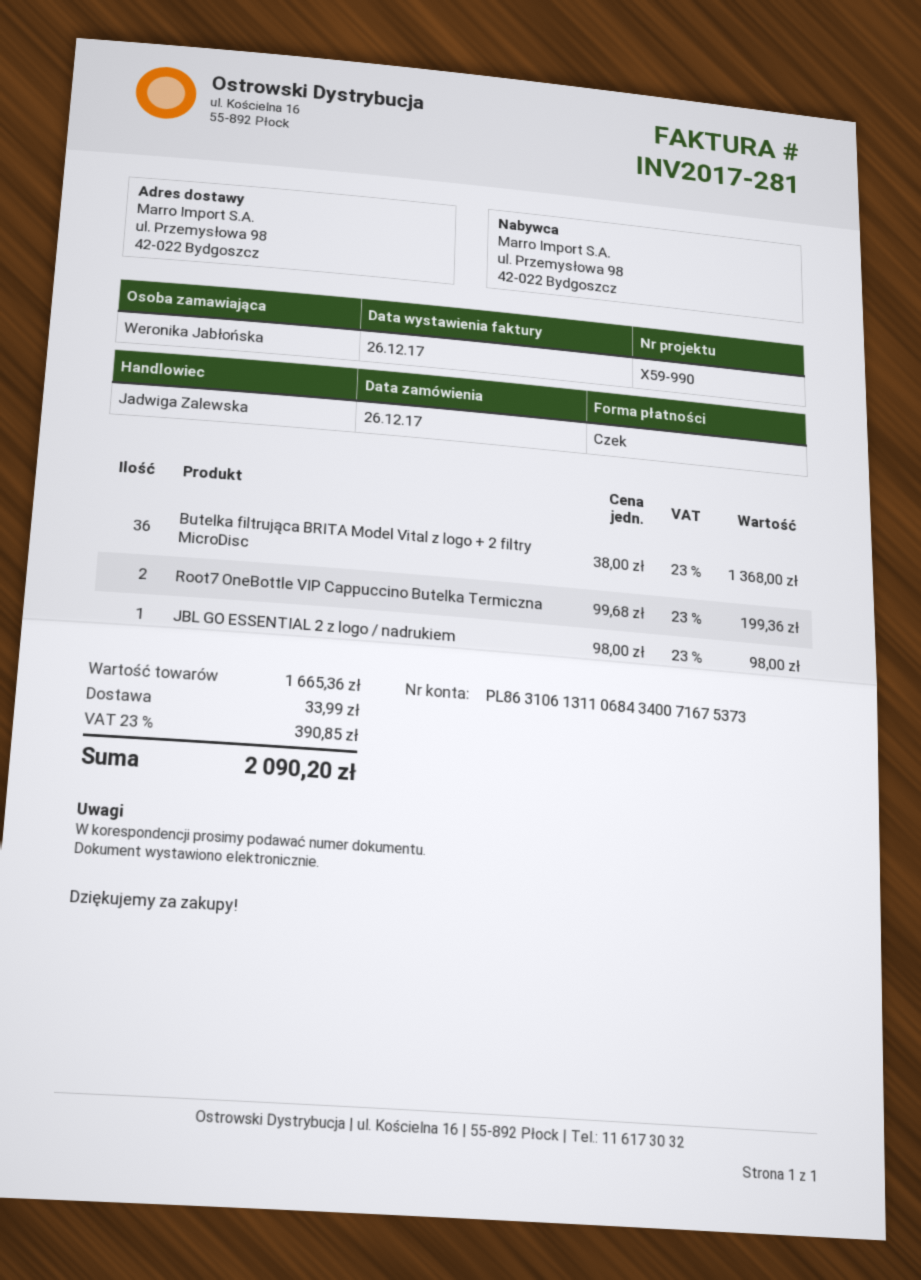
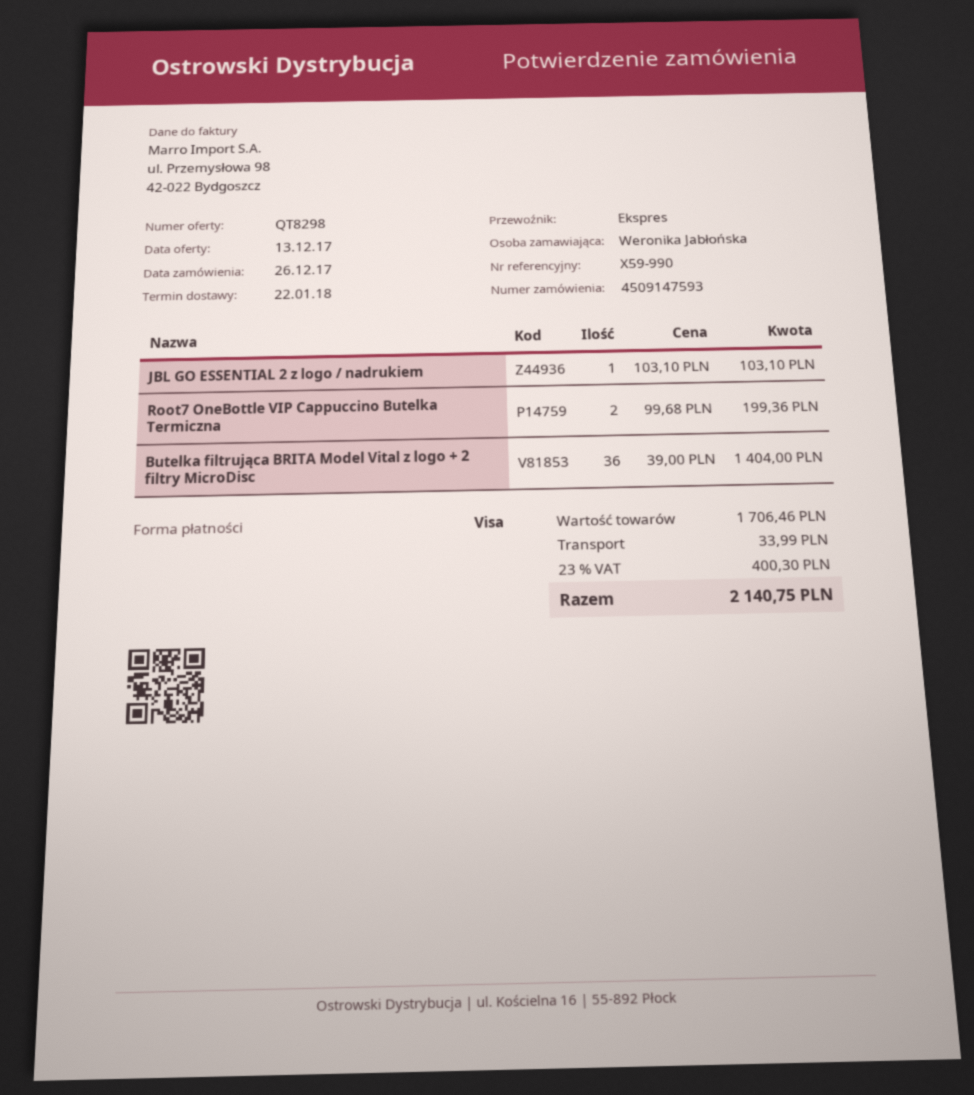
payment method: cheque -> Visa
Butelka filtrująca BRITA Model Vital z logo + 2 filtry MicroDisc: 36 x 38.00 = 1368.00 -> 36 x 39.00 = 1404.00
JBL GO ESSENTIAL 2 z logo / nadrukiem: 1 x 98.00 = 98.00 -> 1 x 103.10 = 103.10
subtotal: 1665.36 -> 1706.46
tax: 23% = 390.85 -> 23% = 400.30
total: 2090.20 -> 2140.75

